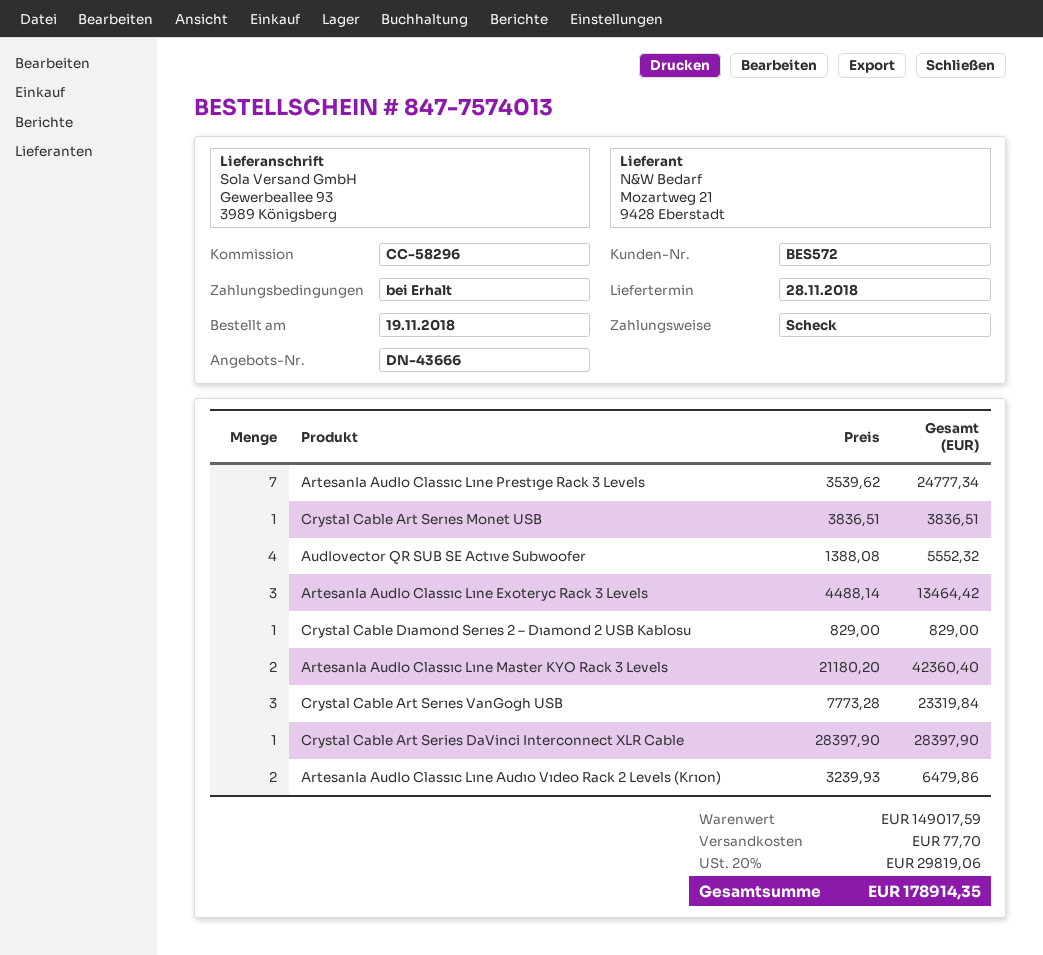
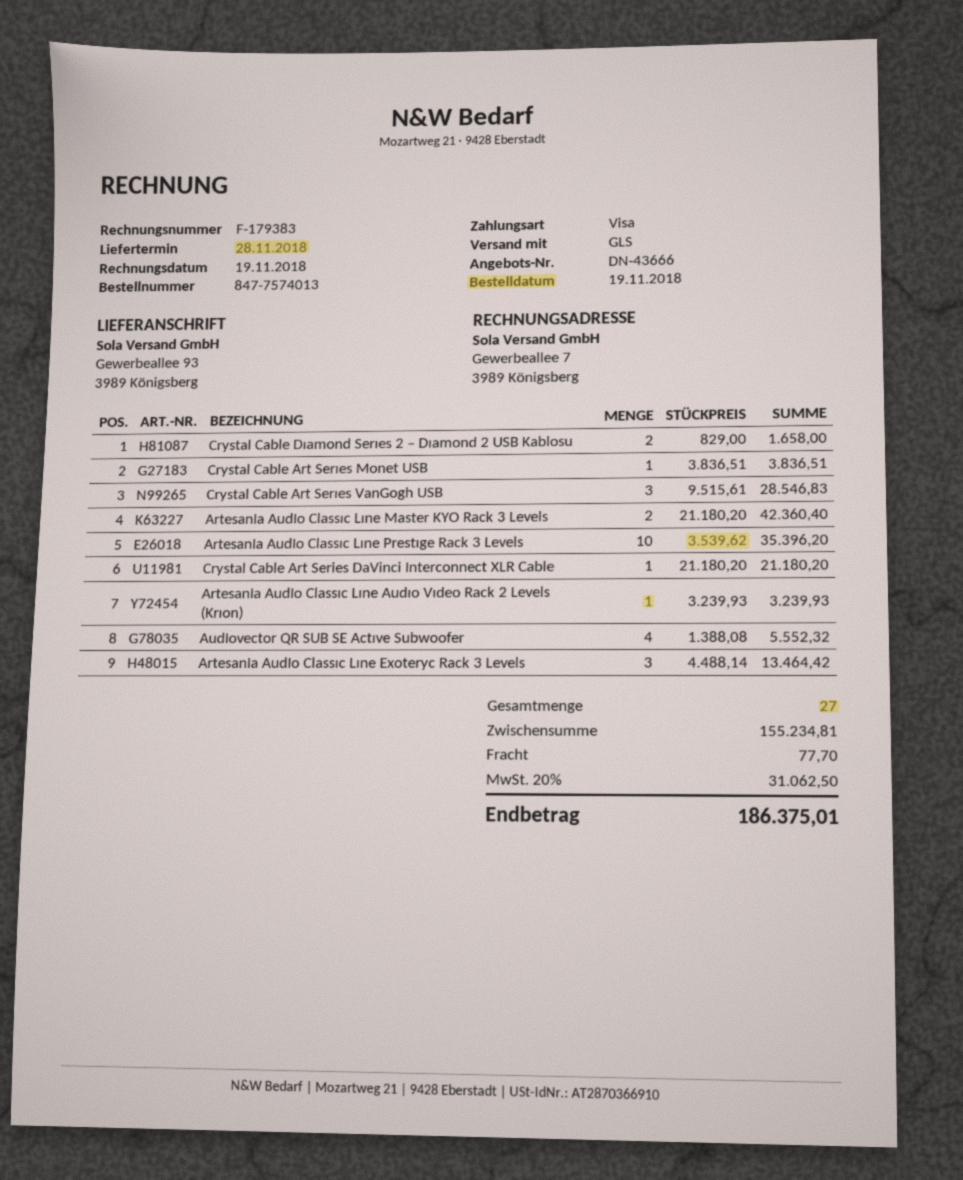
payment method: cheque -> Visa
ArtesanIa AudIo Classıc Lıne Prestıge Rack 3 Levels: 7 x 3539.62 = 24777.34 -> 10 x 3539.62 = 35396.20
Crystal Cable Dıamond Serıes 2 – Dıamond 2 USB Kablosu: 1 x 829.00 = 829.00 -> 2 x 829.00 = 1658.00
Crystal Cable Art Serıes VanGogh USB: 3 x 7773.28 = 23319.84 -> 3 x 9515.61 = 28546.83
Crystal Cable Art Series DaVinci Interconnect XLR Cable: 1 x 28397.90 = 28397.90 -> 1 x 21180.20 = 21180.20
ArtesanIa AudIo Classıc Lıne Audıo Vıdeo Rack 2 Levels (Krıon): 2 x 3239.93 = 6479.86 -> 1 x 3239.93 = 3239.93
subtotal: 149017.59 -> 155234.81
tax: 20% = 29819.06 -> 20% = 31062.50
total: 178914.35 -> 186375.01

